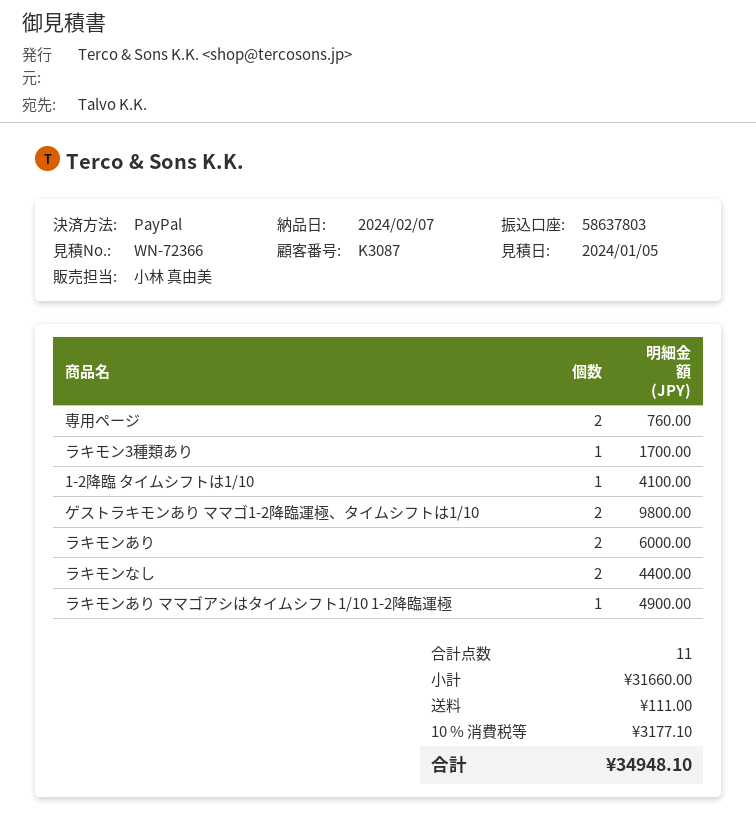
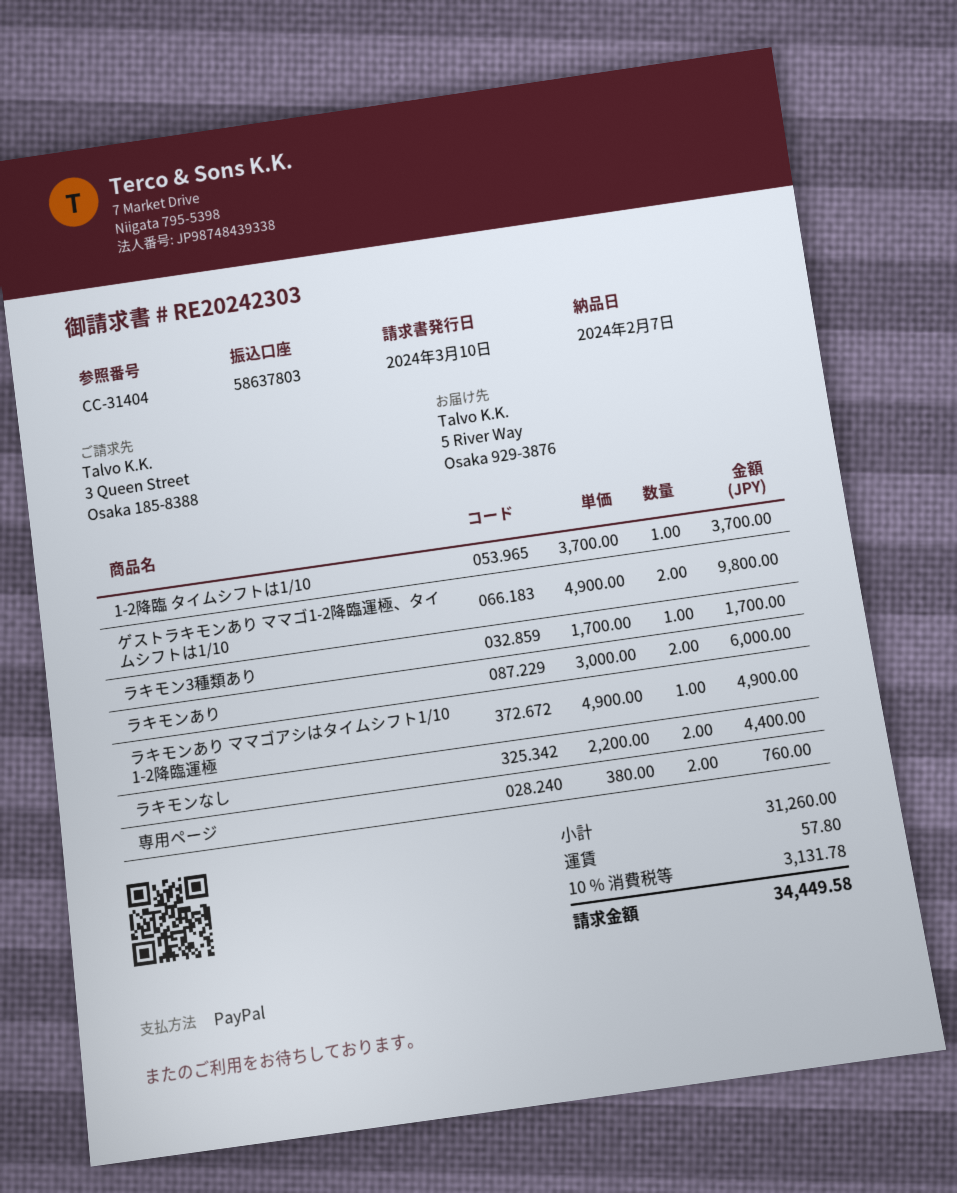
1-2降臨 タイムシフトは1/10: 1 for 4100.00 -> 1 for 3700.00
subtotal: 31660.00 -> 31260.00
shipping: 111.00 -> 57.80
tax: 10% = 3177.10 -> 10% = 3131.78
total: 34948.10 -> 34449.58

